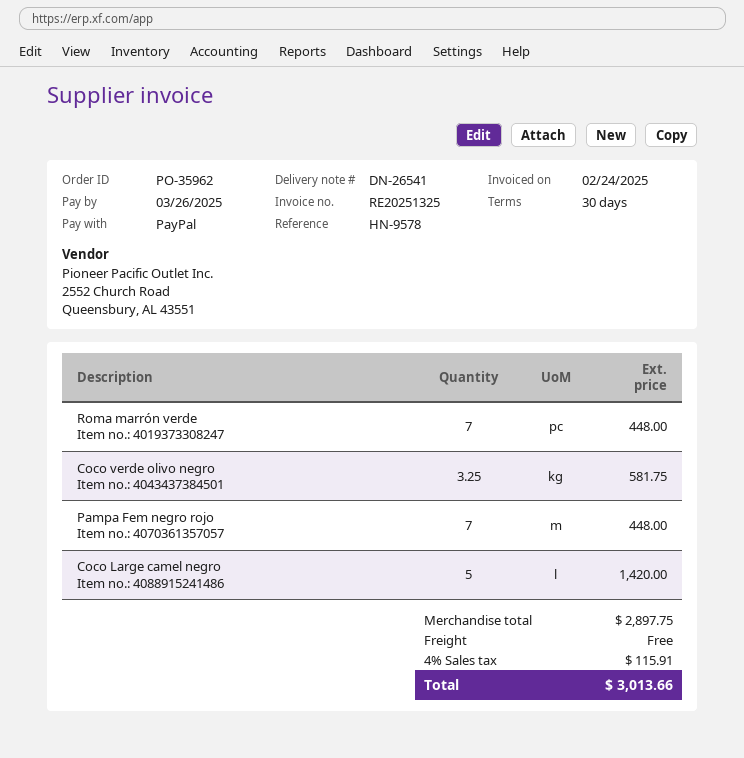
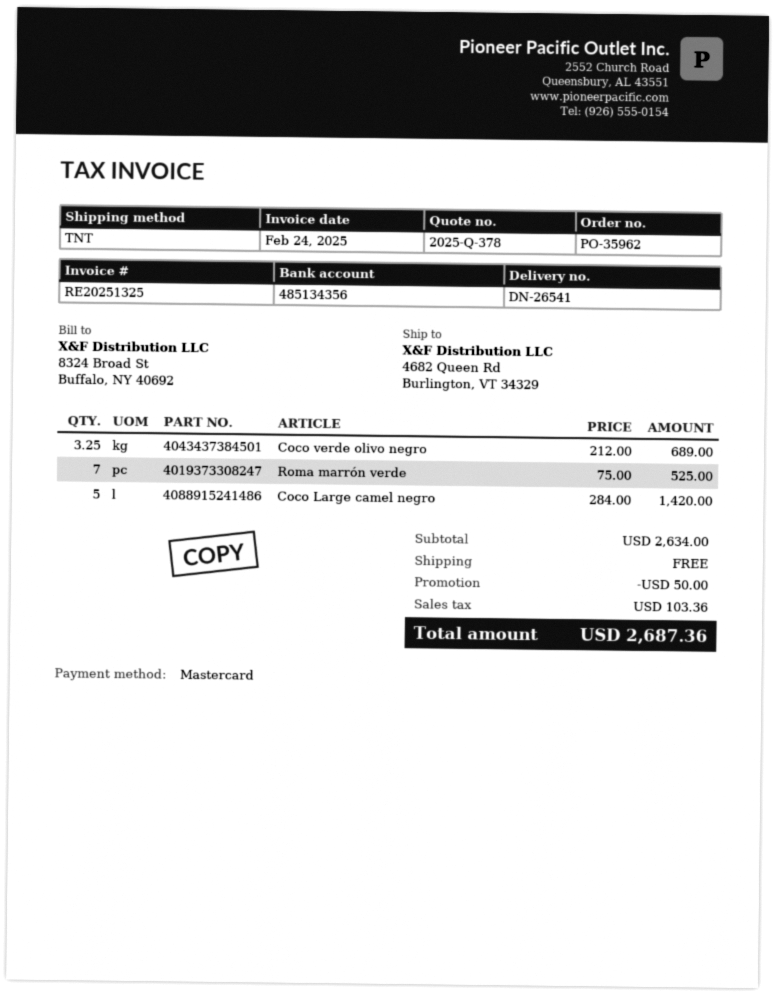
payment method: PayPal -> Mastercard
Roma marrón verde: 7 for 448.00 -> 7 for 525.00
Coco verde olivo negro: 3.25 for 581.75 -> 3.25 for 689.00
Pampa Fem negro rojo: 7 for 448.00 -> none
subtotal: 2897.75 -> 2634.00
discount: none -> 50.00
tax: 115.91 -> 103.36
total: 3013.66 -> 2687.36

